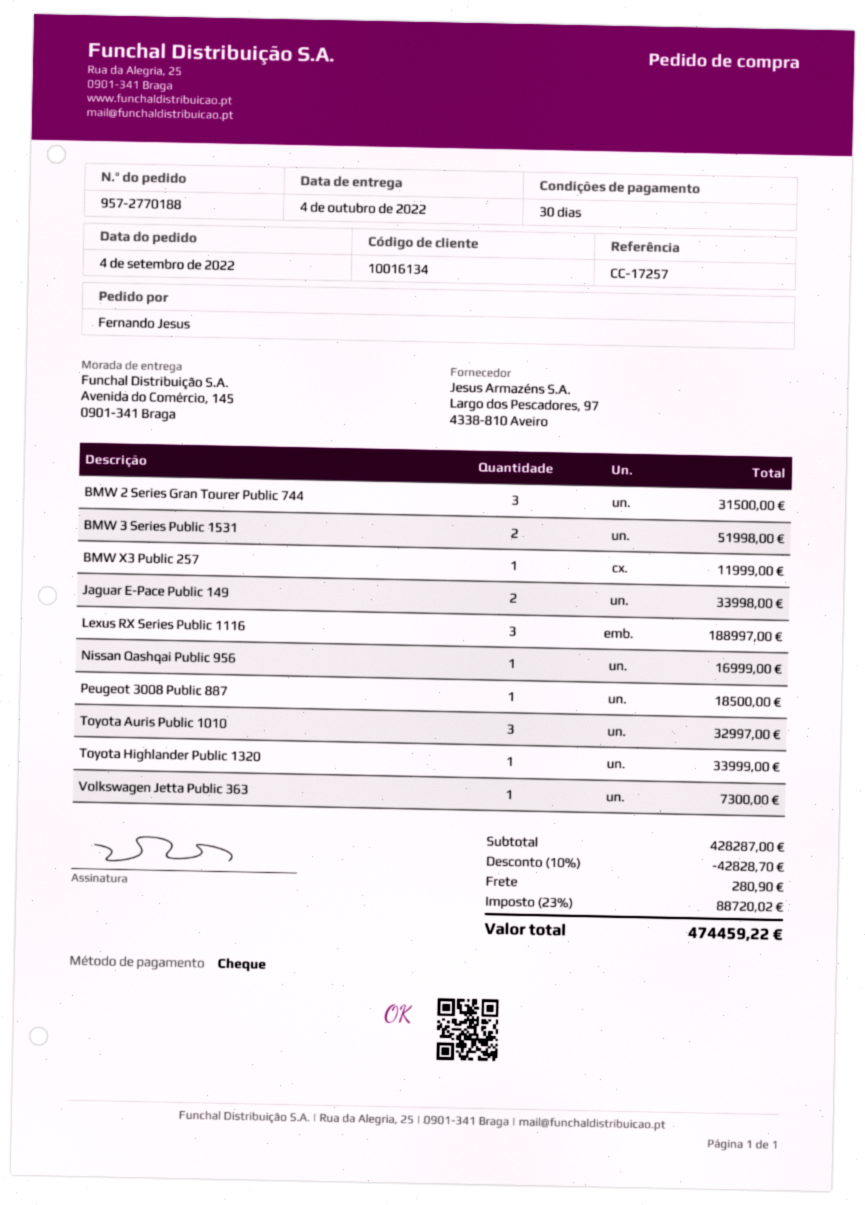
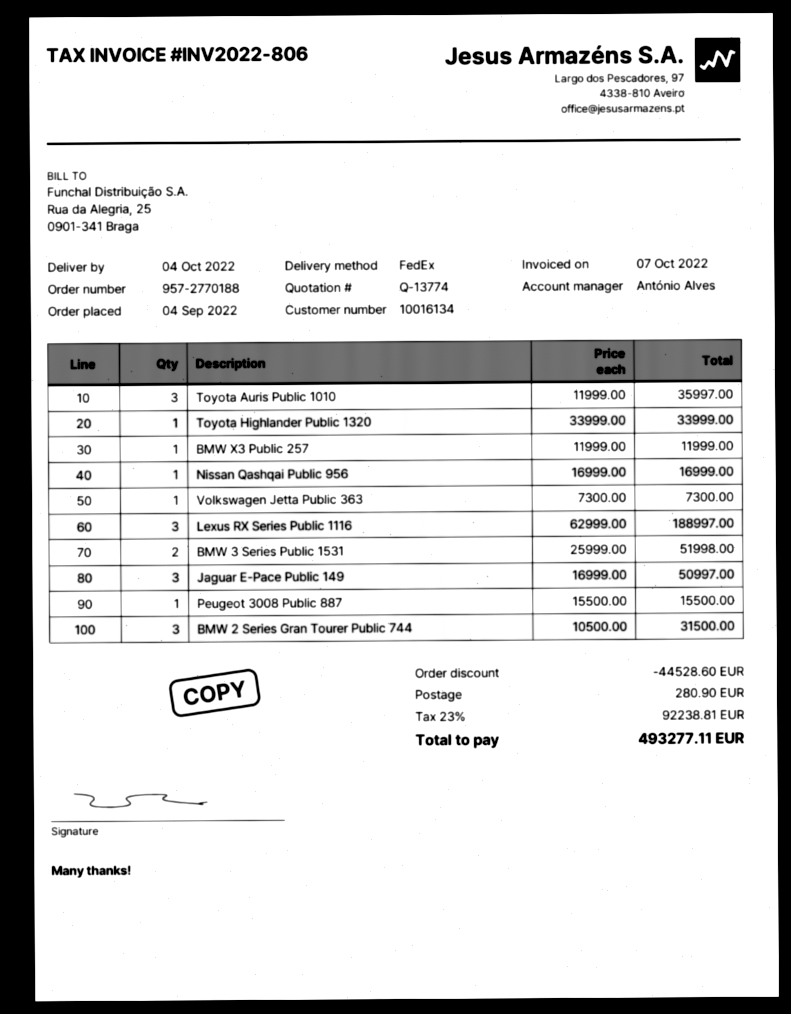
Jaguar E-Pace Public 149: 2 for 33998.00 -> 3 for 50997.00
Peugeot 3008 Public 887: 1 for 18500.00 -> 1 for 15500.00
Toyota Auris Public 1010: 3 for 32997.00 -> 3 for 35997.00
discount: 42828.70 -> 44528.60
tax: 23% = 88720.02 -> 23% = 92238.81
total: 474459.22 -> 493277.11

